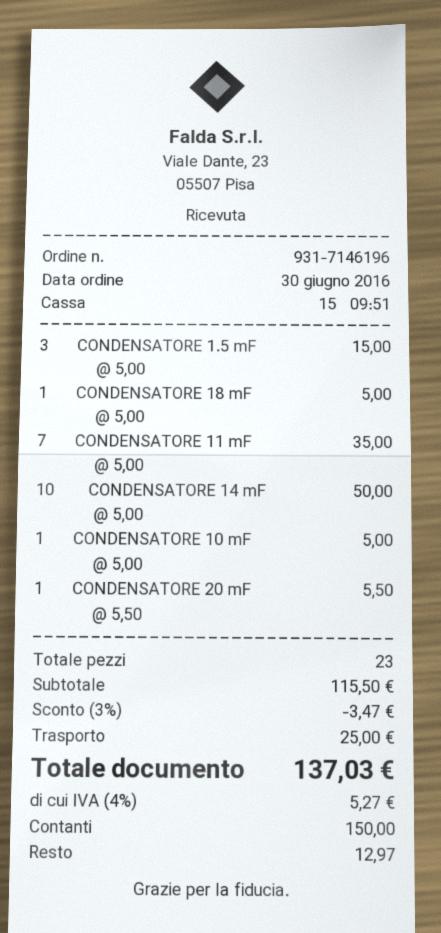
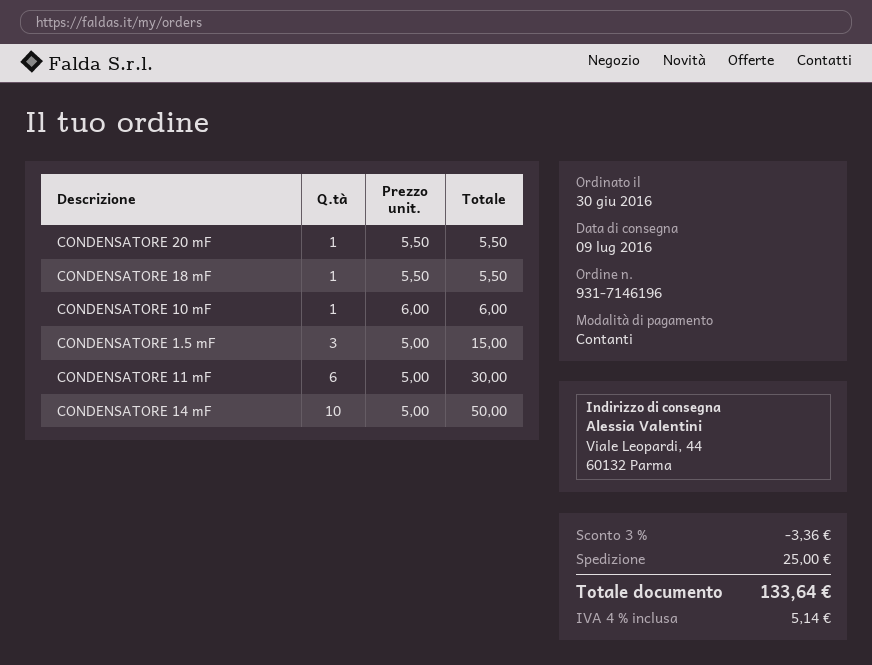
CONDENSATORE 18 mF: 1 x 5.00 = 5.00 -> 1 x 5.50 = 5.50
CONDENSATORE 11 mF: 7 x 5.00 = 35.00 -> 6 x 5.00 = 30.00
CONDENSATORE 10 mF: 1 x 5.00 = 5.00 -> 1 x 6.00 = 6.00
discount: 3% = 3.47 -> 3% = 3.36
tax: 4% = 5.27 -> 4% = 5.14
total: 137.03 -> 133.64

